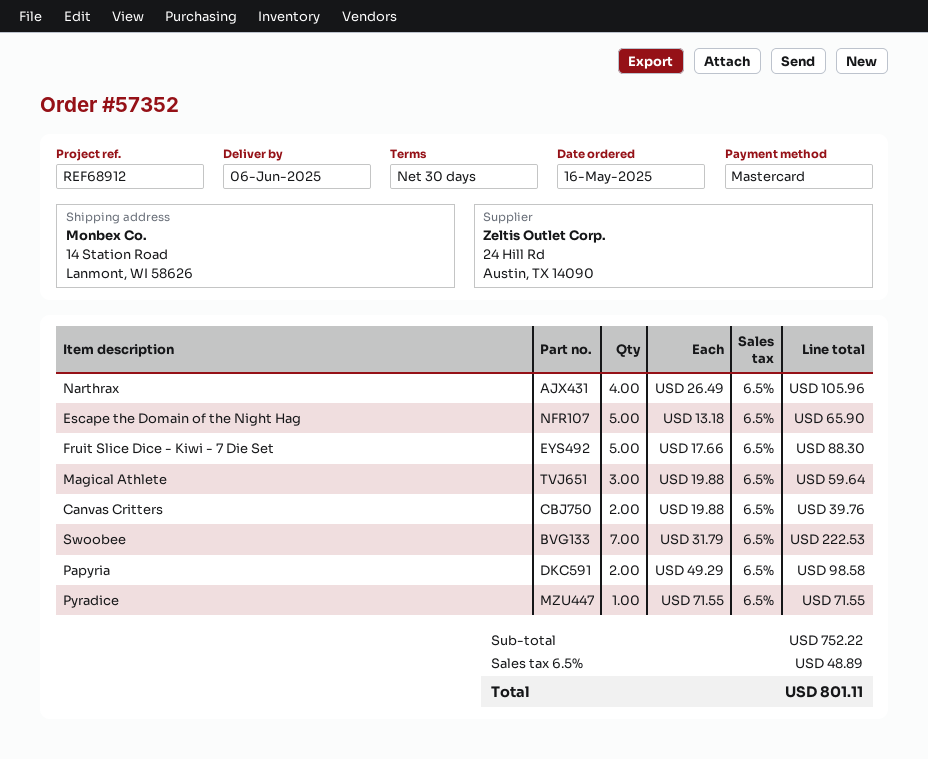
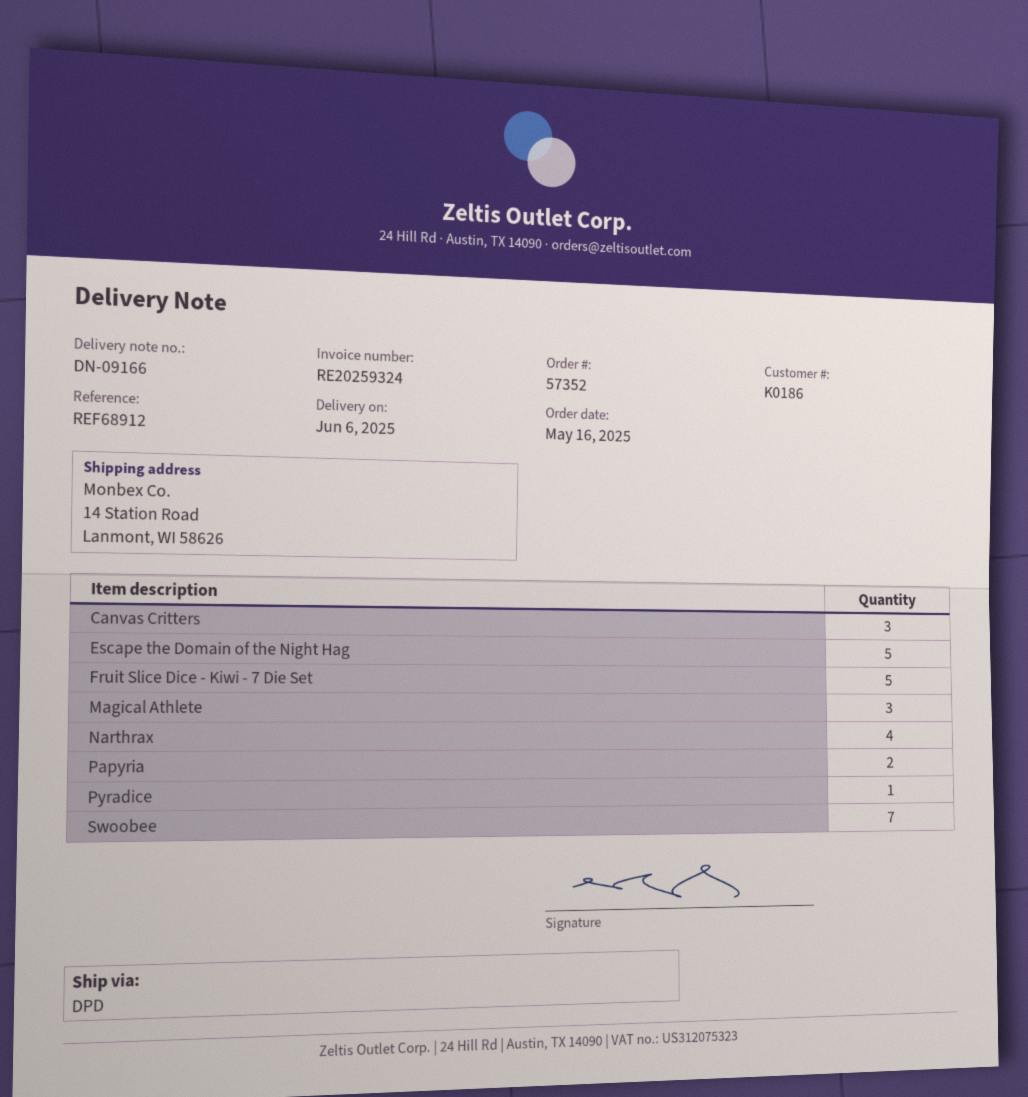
Canvas Critters: 2 -> 3

